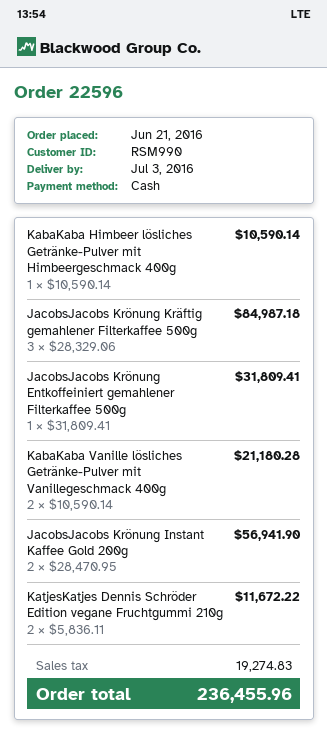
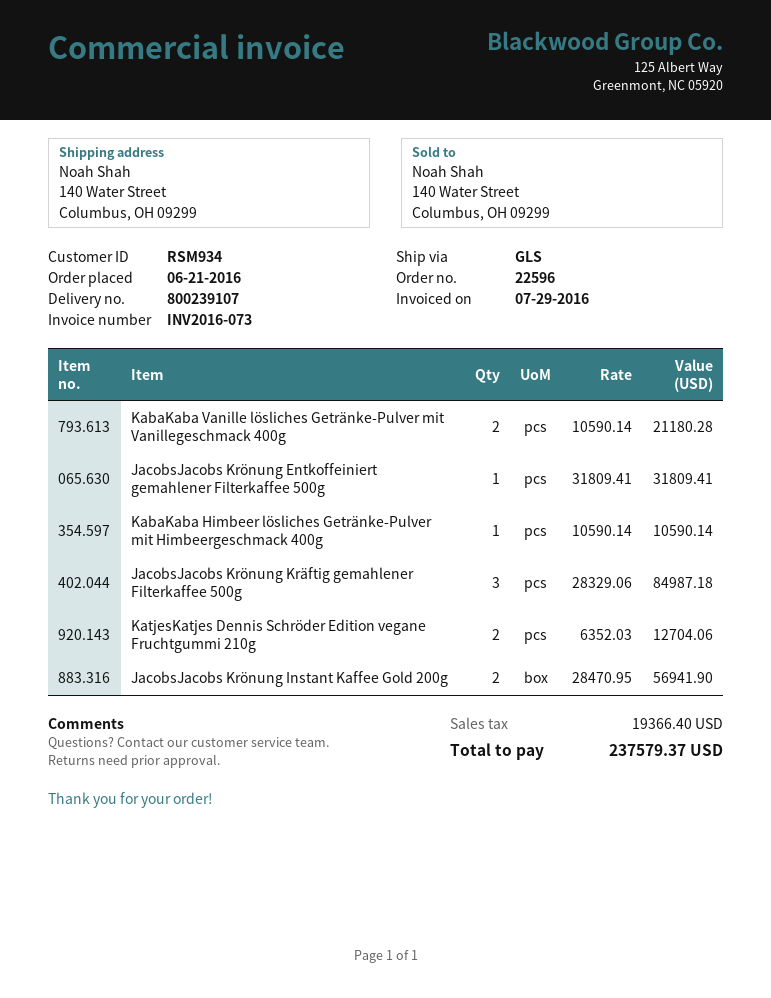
customer number: RSM990 -> RSM934
KatjesKatjes Dennis Schröder Edition vegane Fruchtgummi 210g: 2 x 5836.11 = 11672.22 -> 2 x 6352.03 = 12704.06
tax: 19274.83 -> 19366.40
total: 236455.96 -> 237579.37

